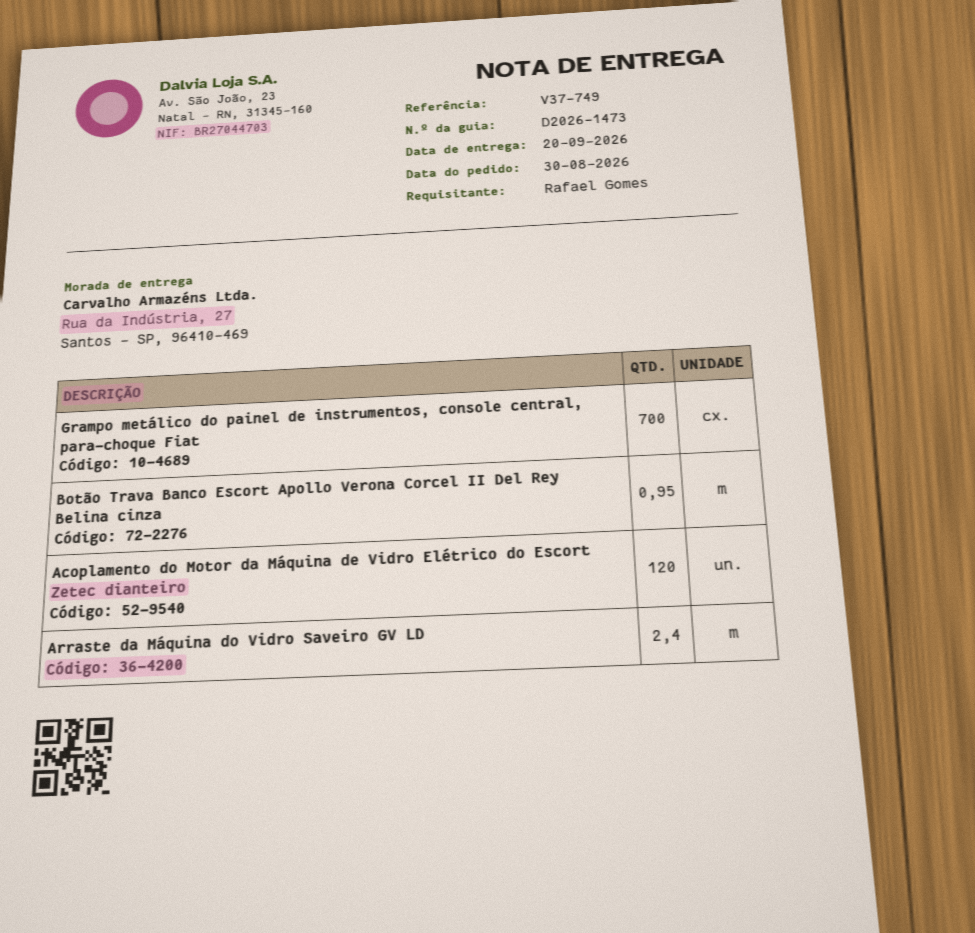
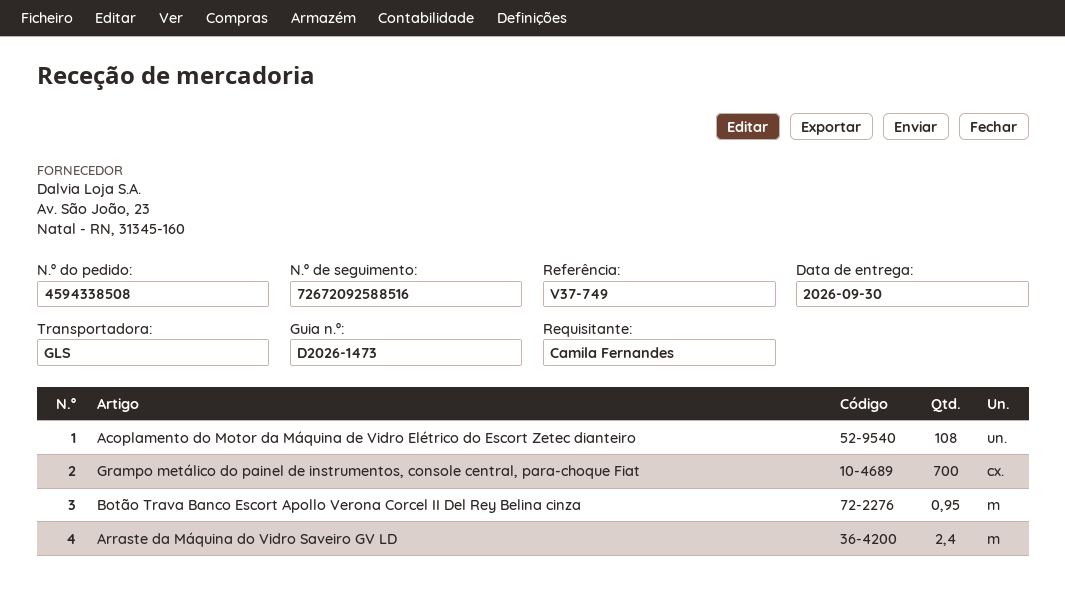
delivery date: 2026-09-20 -> 2026-09-30
ordered by: Rafael Gomes -> Camila Fernandes
Acoplamento do Motor da Máquina de Vidro Elétrico do Escort Zetec dianteiro: 120 -> 108

